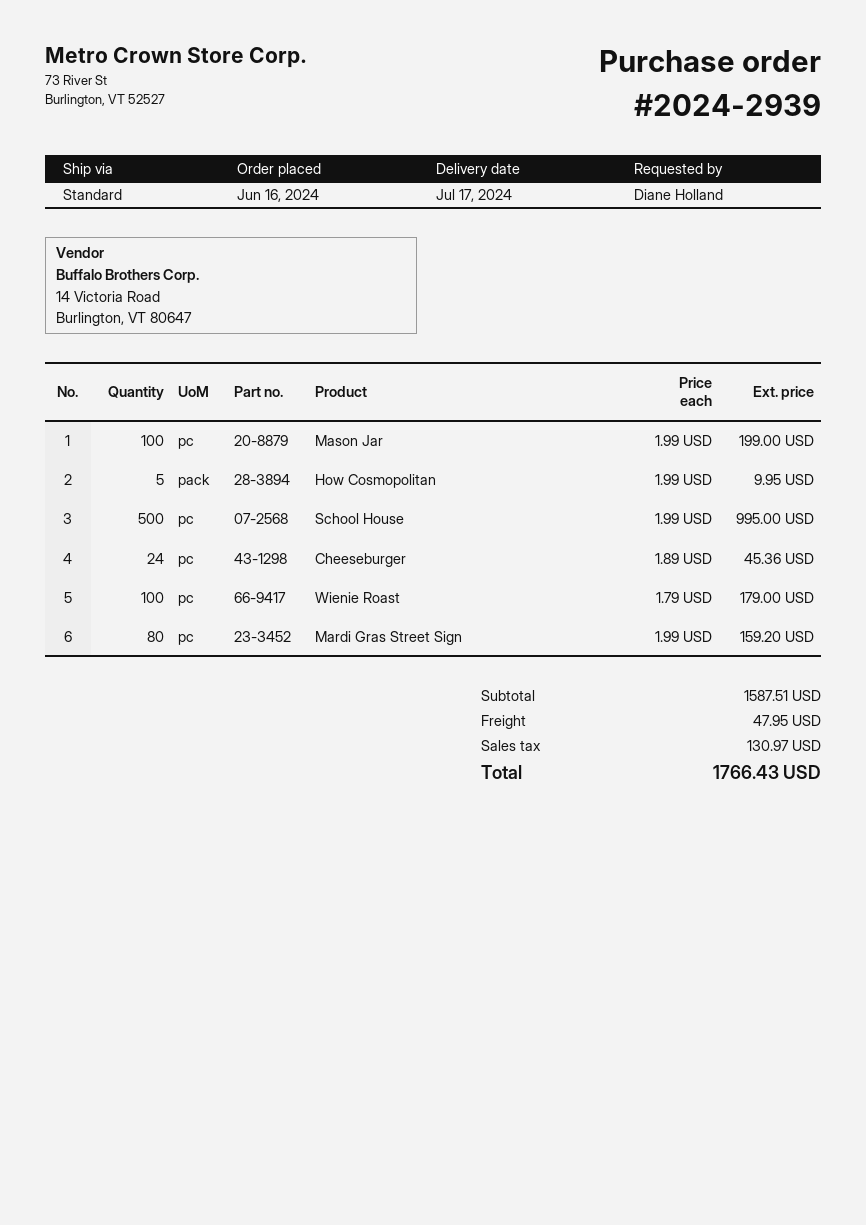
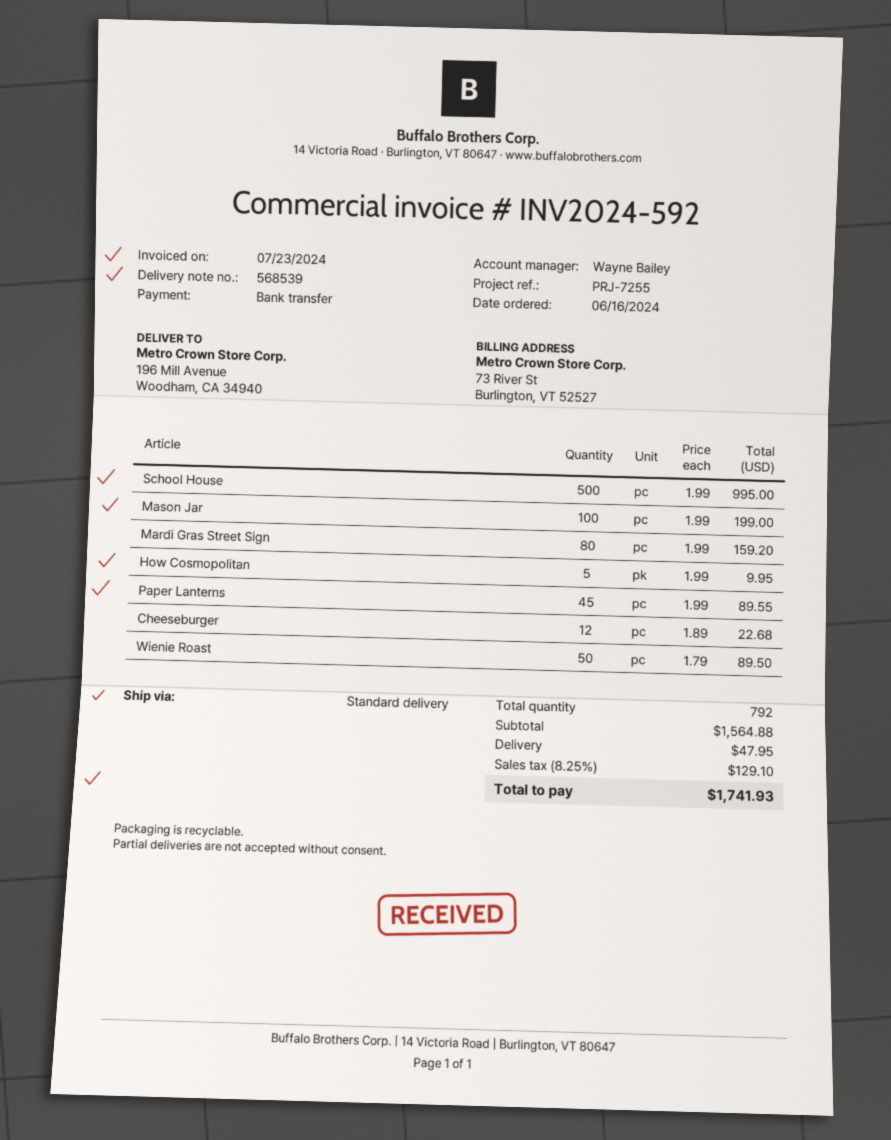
Cheeseburger: 24 x 1.89 = 45.36 -> 12 x 1.89 = 22.68
Wienie Roast: 100 x 1.79 = 179.00 -> 50 x 1.79 = 89.50
Paper Lanterns: none -> 45 x 1.99 = 89.55
subtotal: 1587.51 -> 1564.88
tax: 130.97 -> 129.10
total: 1766.43 -> 1741.93

